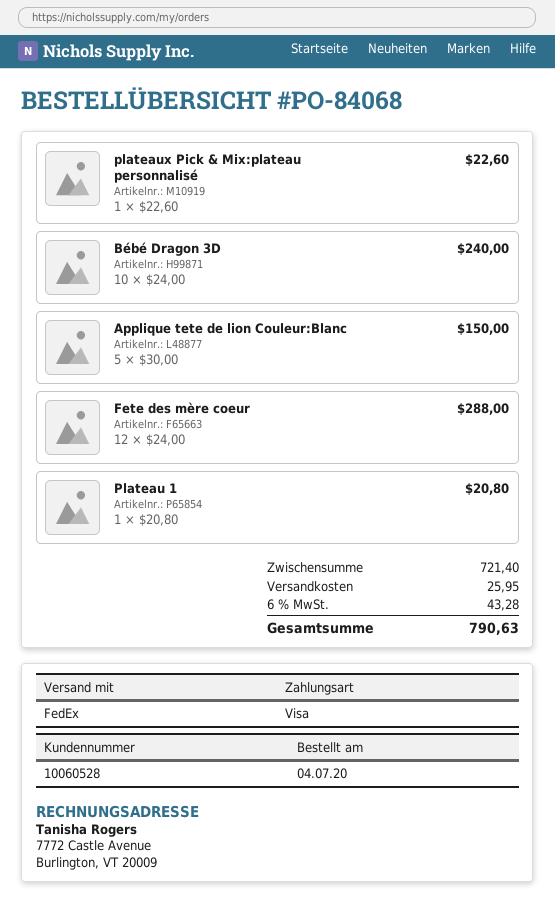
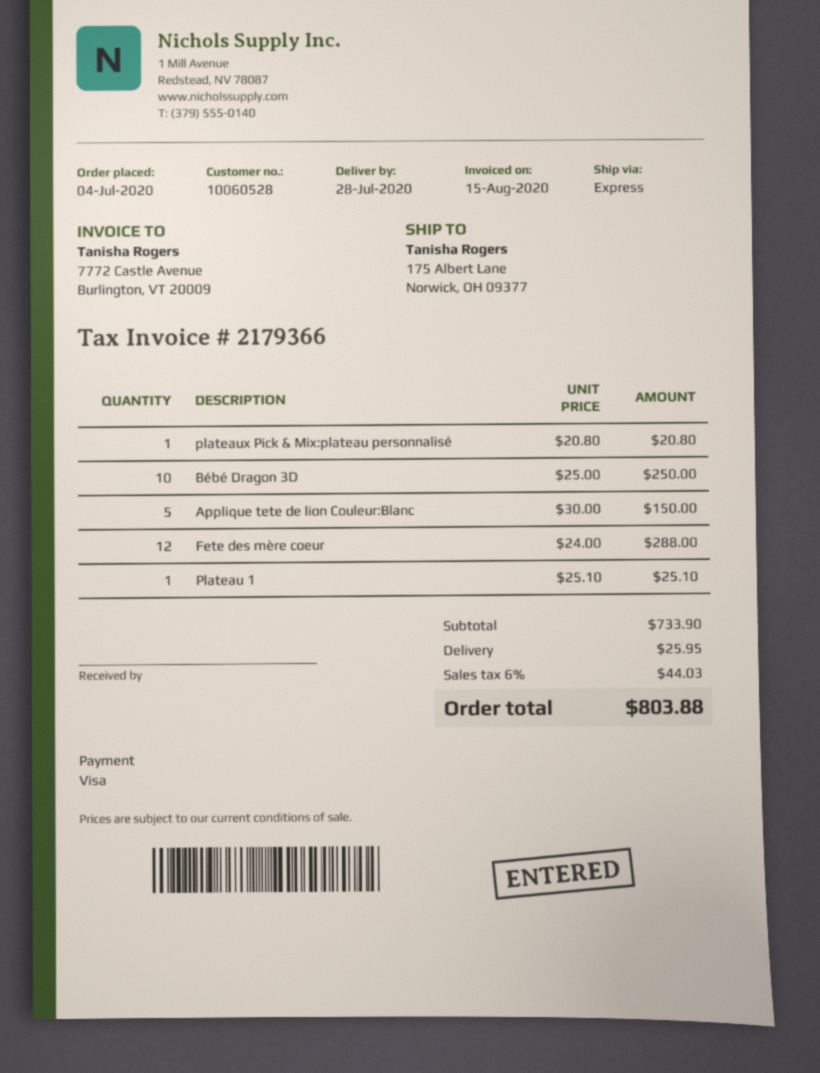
shipping method: FedEx -> express
plateaux Pick & Mix:plateau personnalisé: 1 x 22.60 = 22.60 -> 1 x 20.80 = 20.80
Bébé Dragon 3D: 10 x 24.00 = 240.00 -> 10 x 25.00 = 250.00
Plateau 1: 1 x 20.80 = 20.80 -> 1 x 25.10 = 25.10
subtotal: 721.40 -> 733.90
tax: 6% = 43.28 -> 6% = 44.03
total: 790.63 -> 803.88

